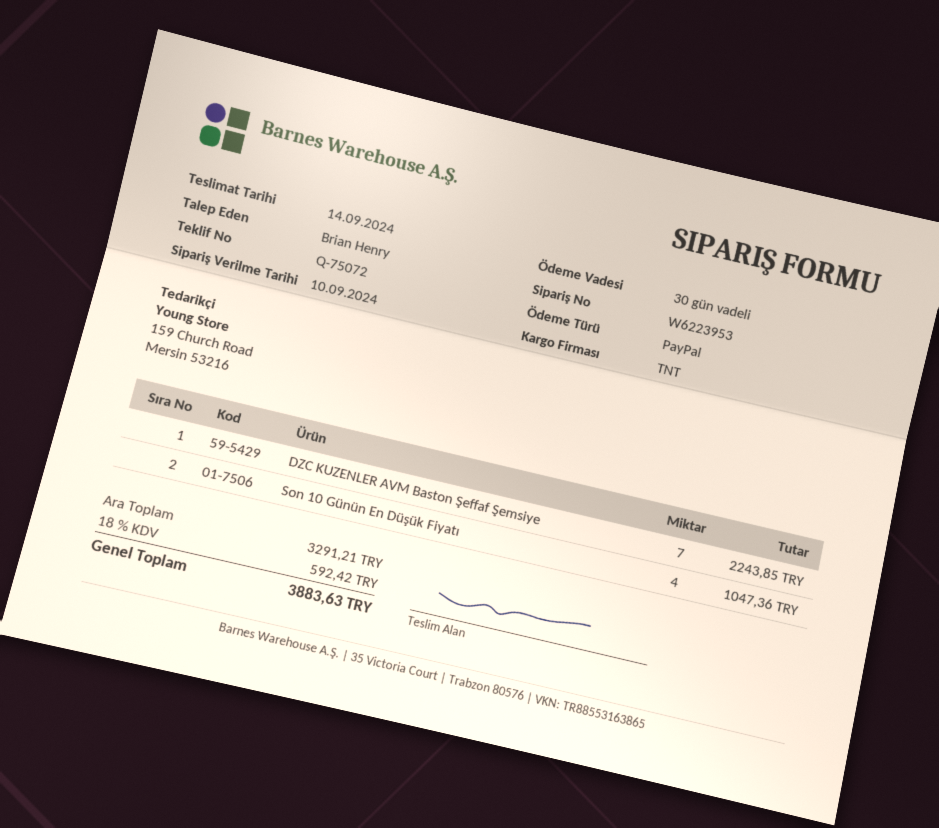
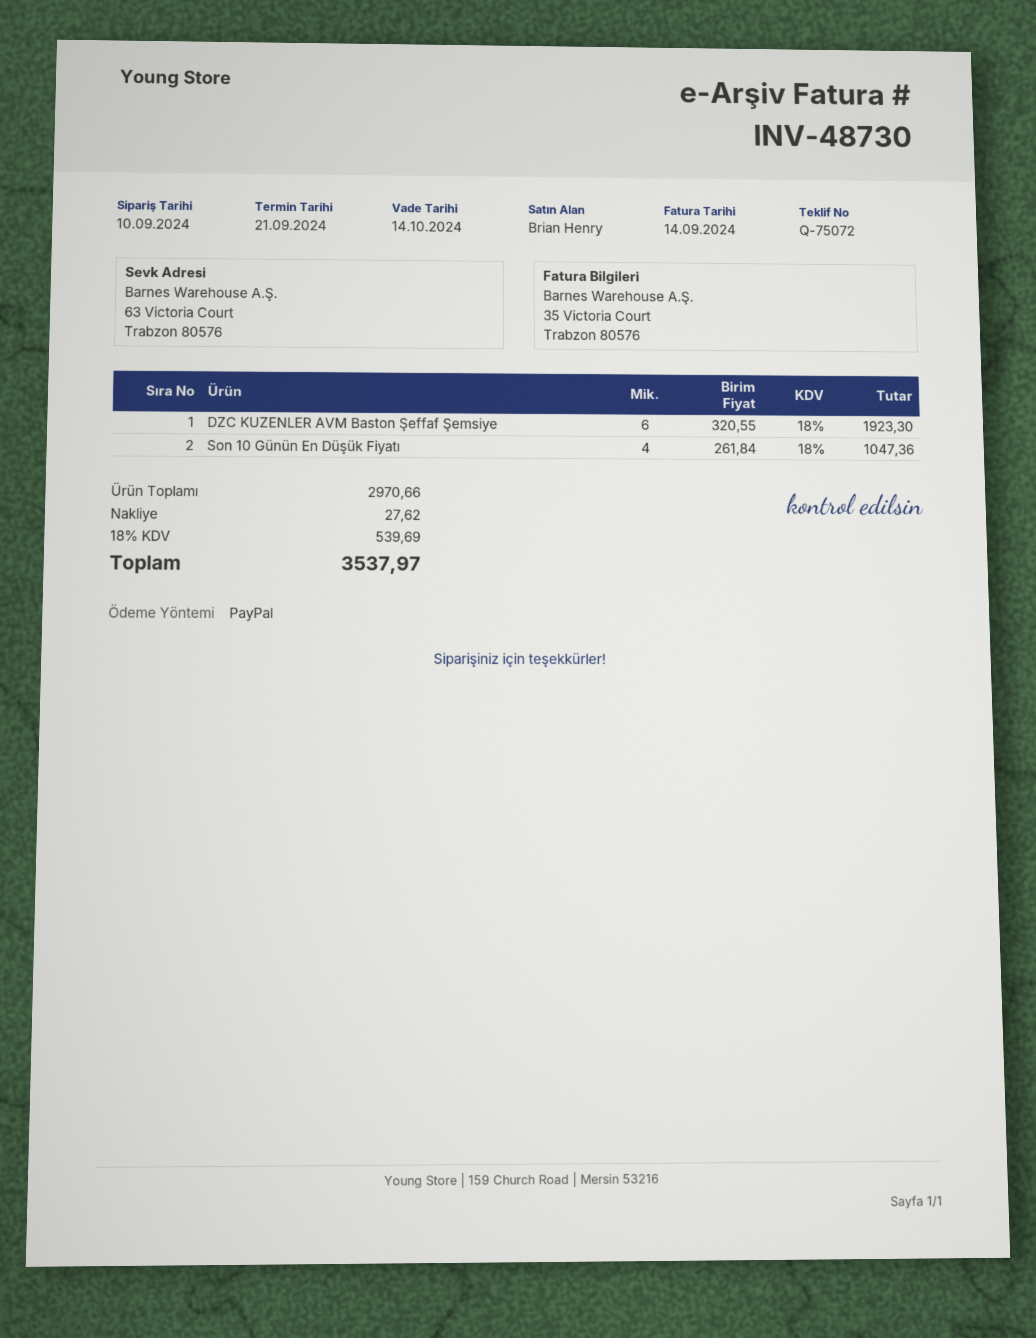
delivery date: 2024-09-14 -> 2024-09-21
DZC KUZENLER AVM Baston Şeffaf Şemsiye: 7 for 2243.85 -> 6 for 1923.30
subtotal: 3291.21 -> 2970.66
shipping: none -> 27.62
tax: 18% = 592.42 -> 18% = 539.69
total: 3883.63 -> 3537.97

